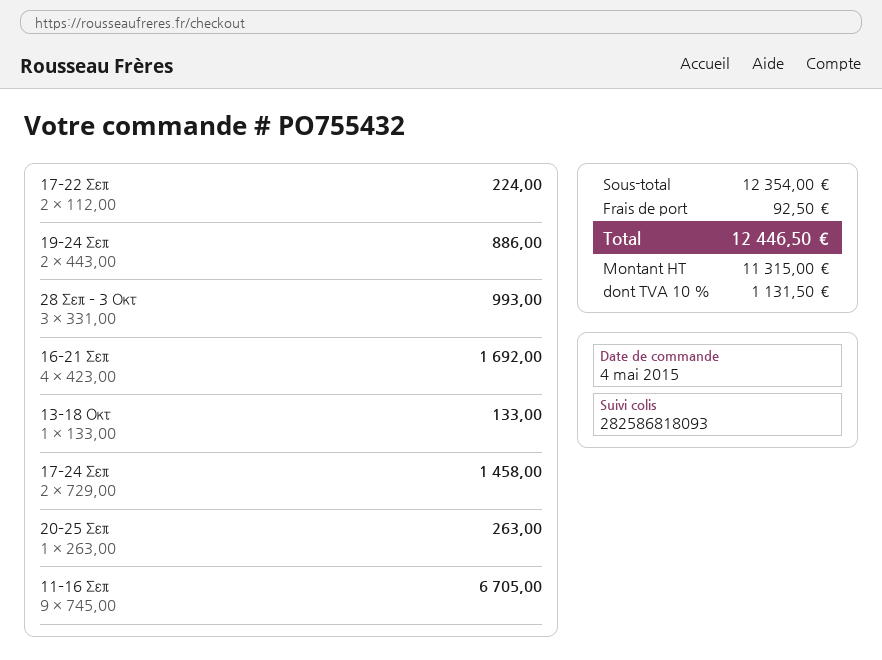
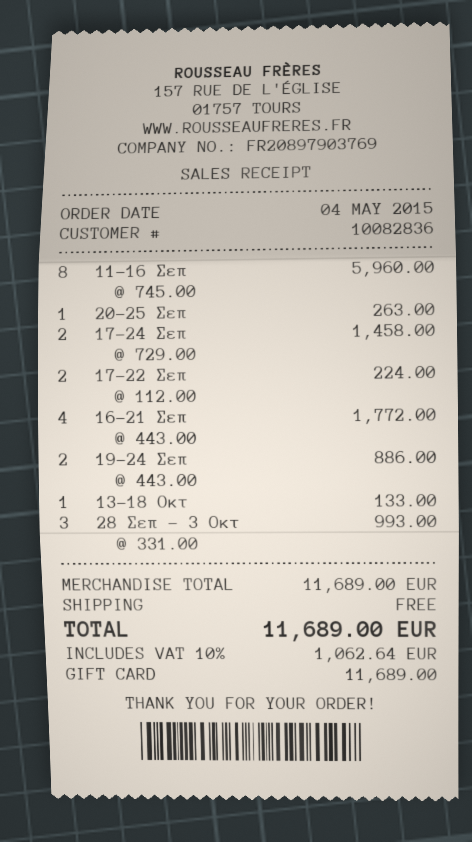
16–21 Σεπ: 4 x 423.00 = 1692.00 -> 4 x 443.00 = 1772.00
11–16 Σεπ: 9 x 745.00 = 6705.00 -> 8 x 745.00 = 5960.00
subtotal: 12354.00 -> 11689.00
shipping: 92.50 -> 0.00
tax: 10% = 1131.50 -> 10% = 1062.64
total: 12446.50 -> 11689.00

